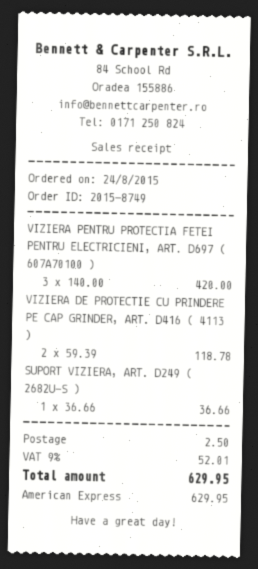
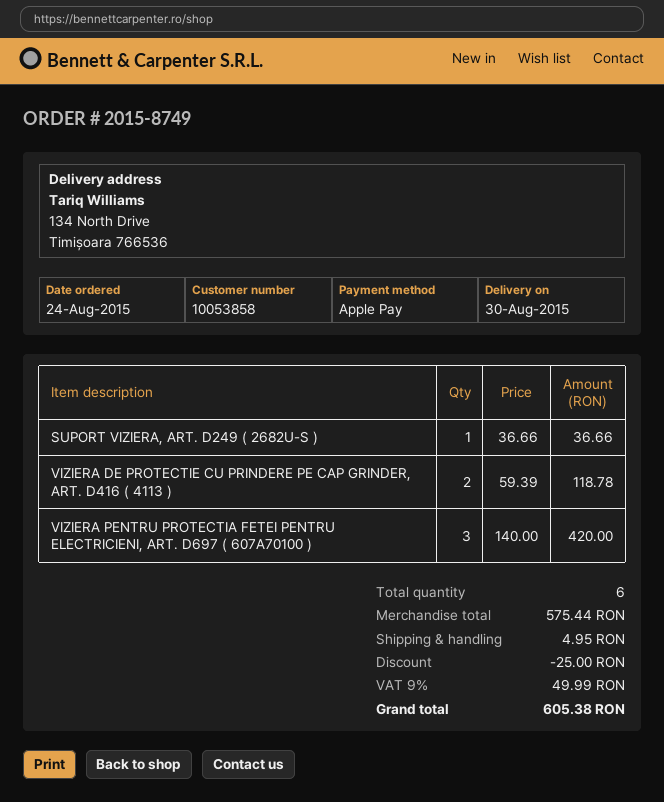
payment method: American Express -> Apple Pay
discount: none -> 25.00
shipping: 2.50 -> 4.95
tax: 9% = 52.01 -> 9% = 49.99
total: 629.95 -> 605.38

